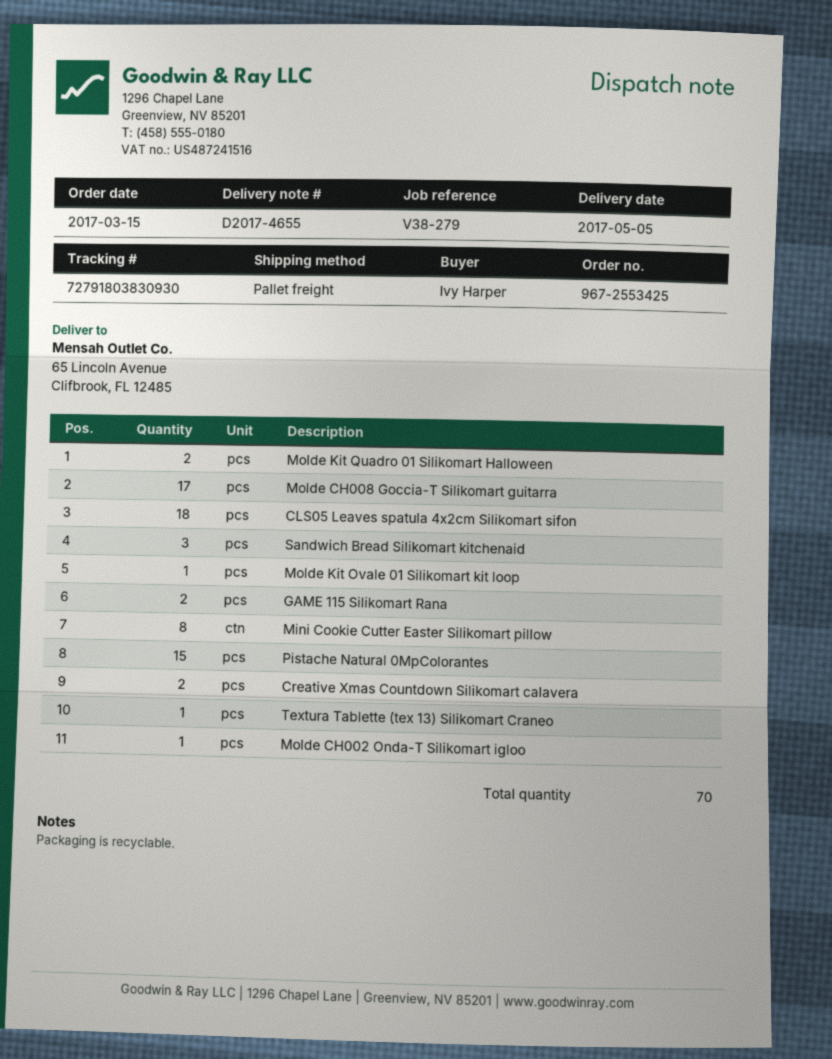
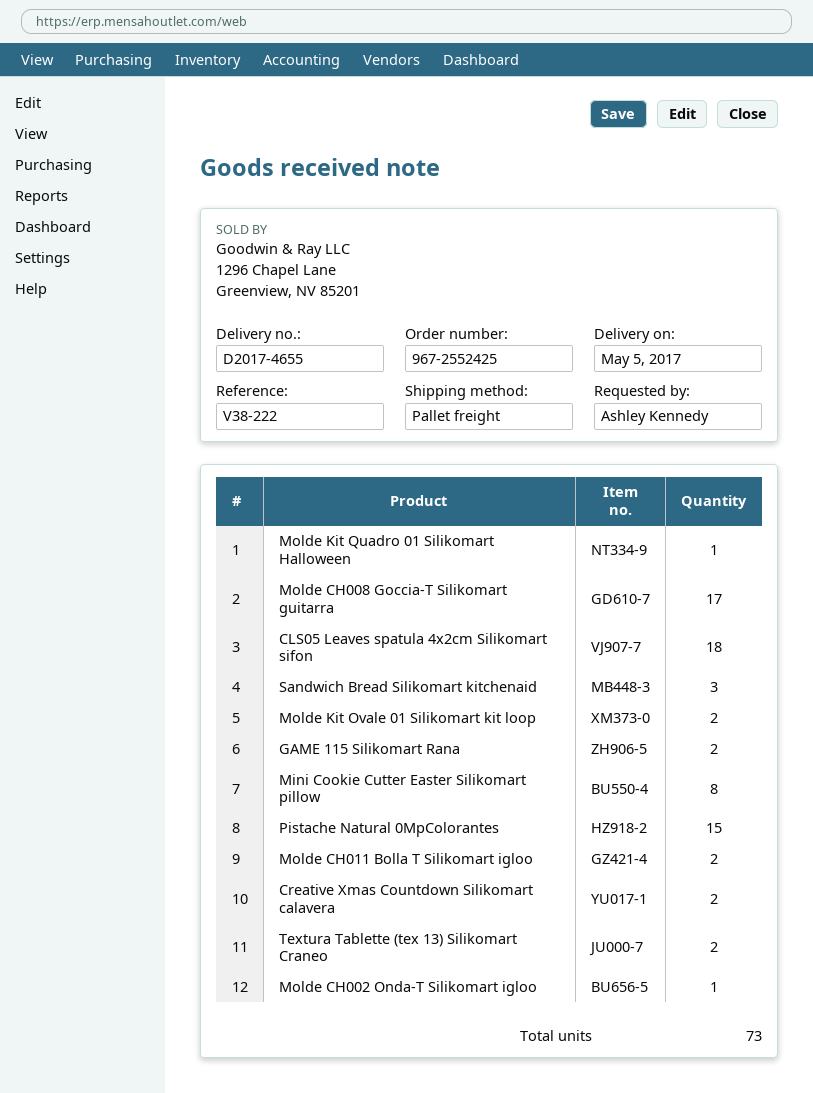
order number: 967-2553425 -> 967-2552425
reference: V38-279 -> V38-222
ordered by: Ivy Harper -> Ashley Kennedy
Molde Kit Quadro 01 Silikomart Halloween: 2 -> 1
Molde Kit Ovale 01 Silikomart kit loop: 1 -> 2
Textura Tablette (tex 13) Silikomart Craneo: 1 -> 2
Molde CH011 Bolla T Silikomart igloo: none -> 2
total quantity: 70 -> 73

